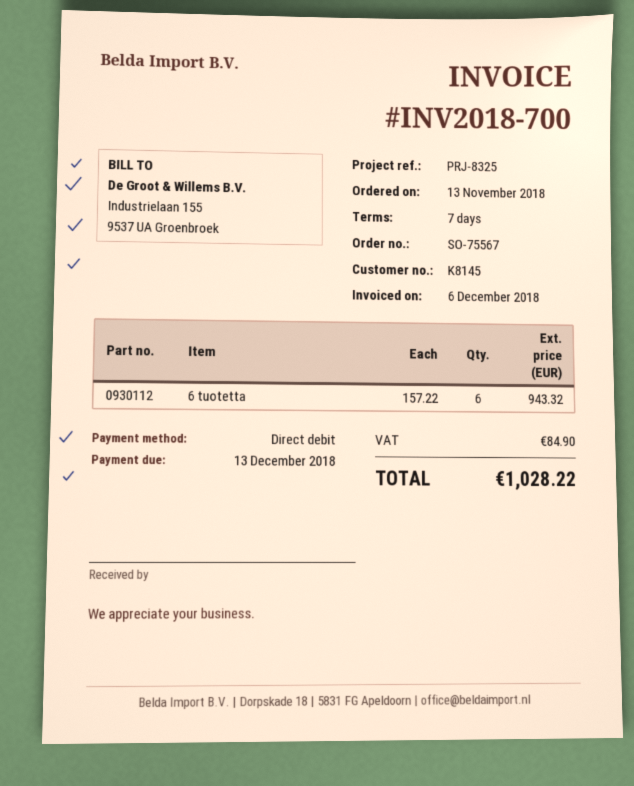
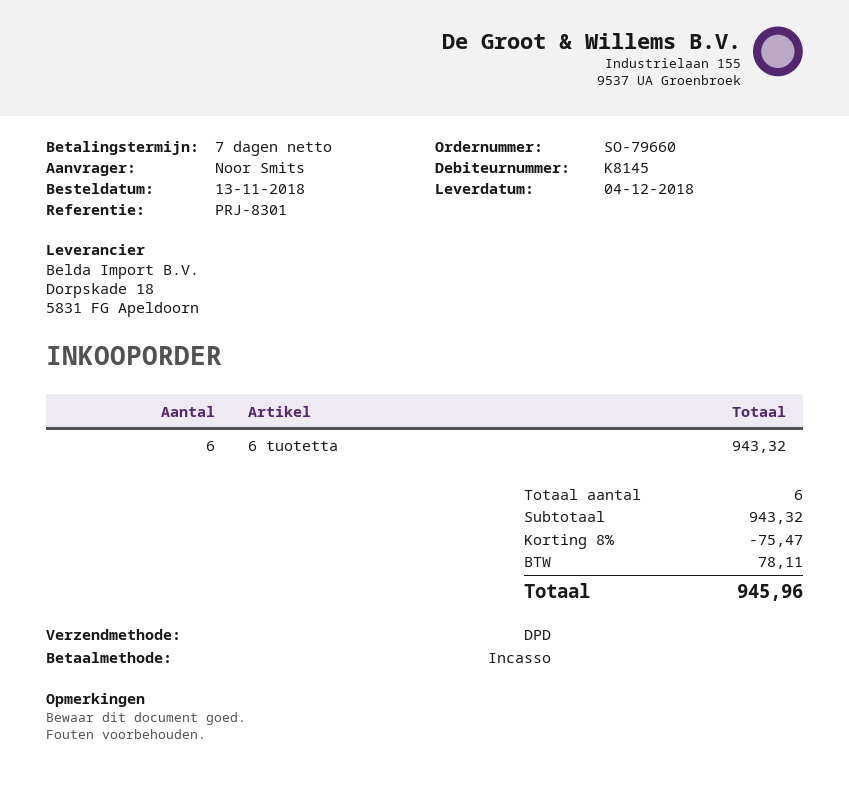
order number: SO-75567 -> SO-79660
reference: PRJ-8325 -> PRJ-8301
discount: none -> 8% = 75.47
tax: 84.90 -> 78.11
total: 1028.22 -> 945.96

